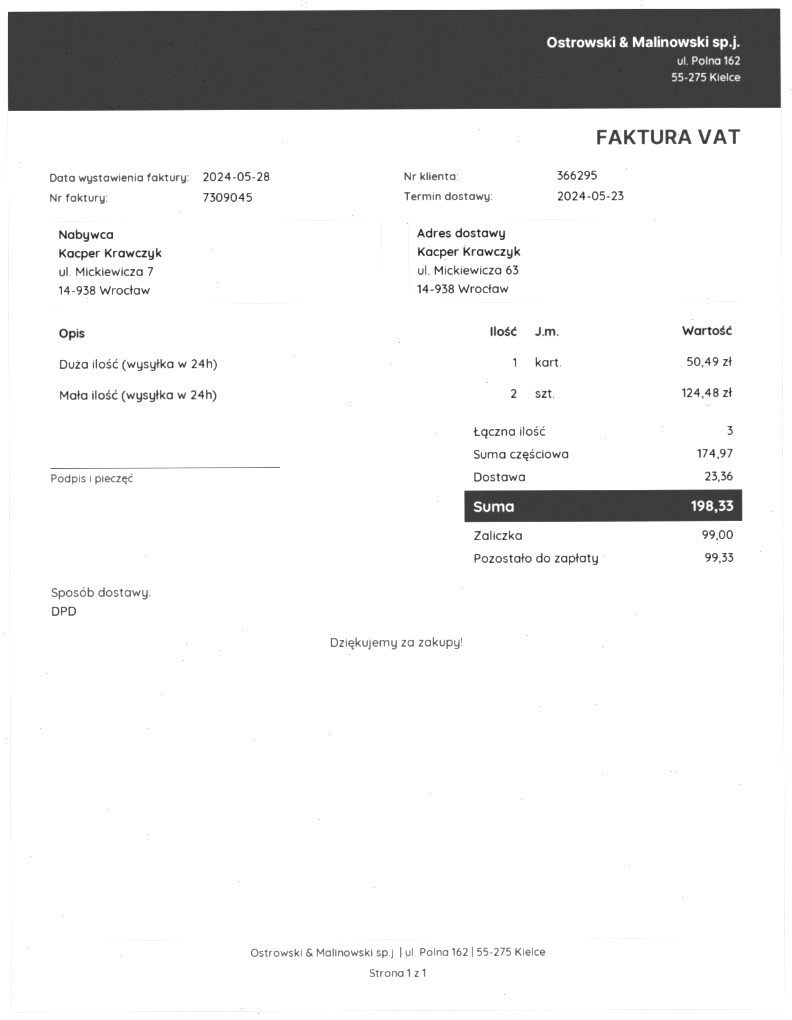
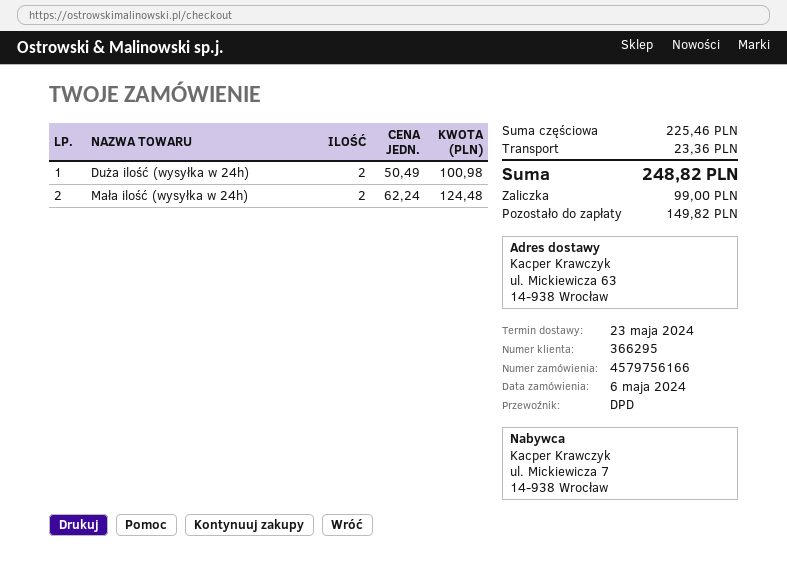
Duża ilość (wysyłka w 24h): 1 for 50.49 -> 2 for 100.98
subtotal: 174.97 -> 225.46
total: 198.33 -> 248.82
balance: 99.33 -> 149.82

